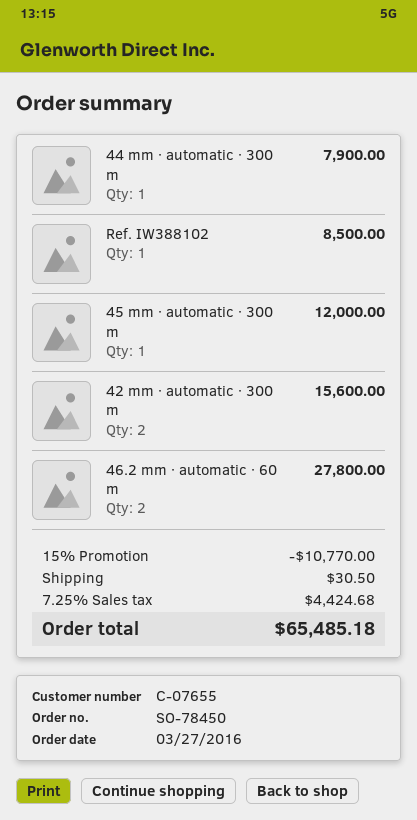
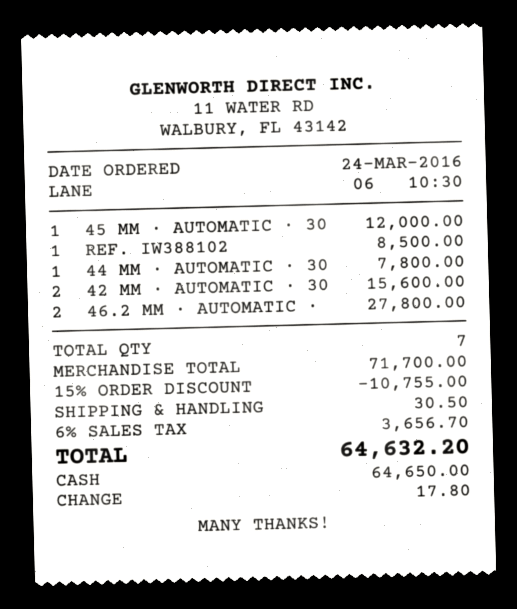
order date: 2016-03-27 -> 2016-03-24
44 mm · automatic · 300 m: 1 for 7900.00 -> 1 for 7800.00
discount: 15% = 10770.00 -> 15% = 10755.00
tax: 7.25% = 4424.68 -> 6% = 3656.70
total: 65485.18 -> 64632.20

